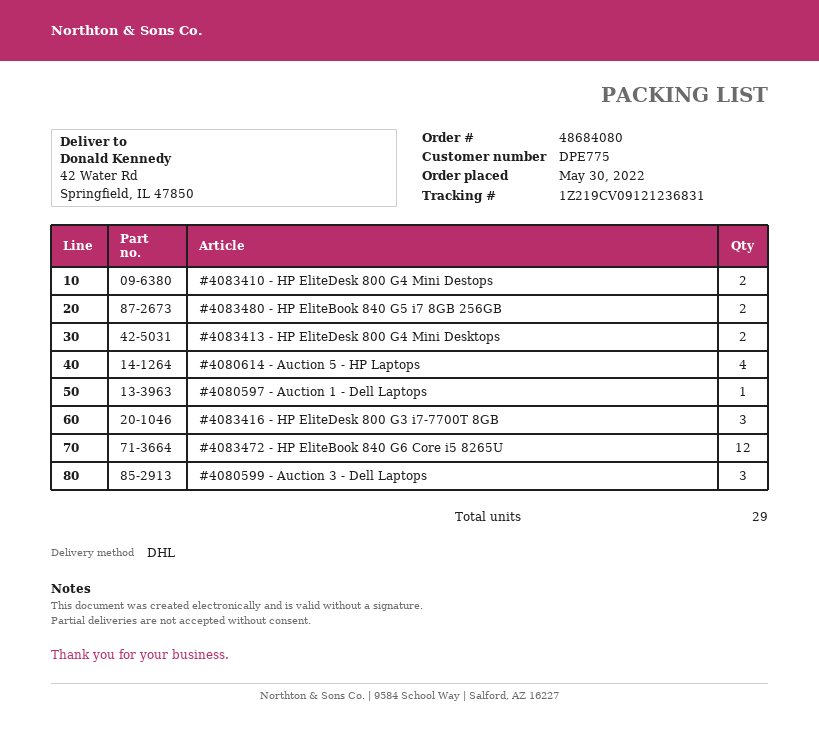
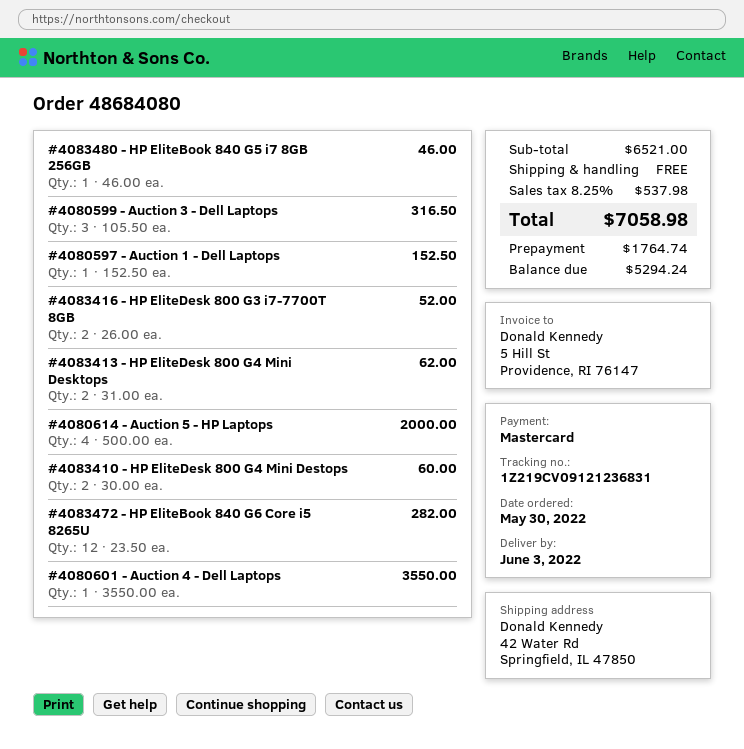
#4083480 - HP EliteBook 840 G5 i7 8GB 256GB: 2 -> 1
#4083416 - HP EliteDesk 800 G3 i7-7700T 8GB: 3 -> 2
#4080601 - Auction 4 - Dell Laptops: none -> 1

